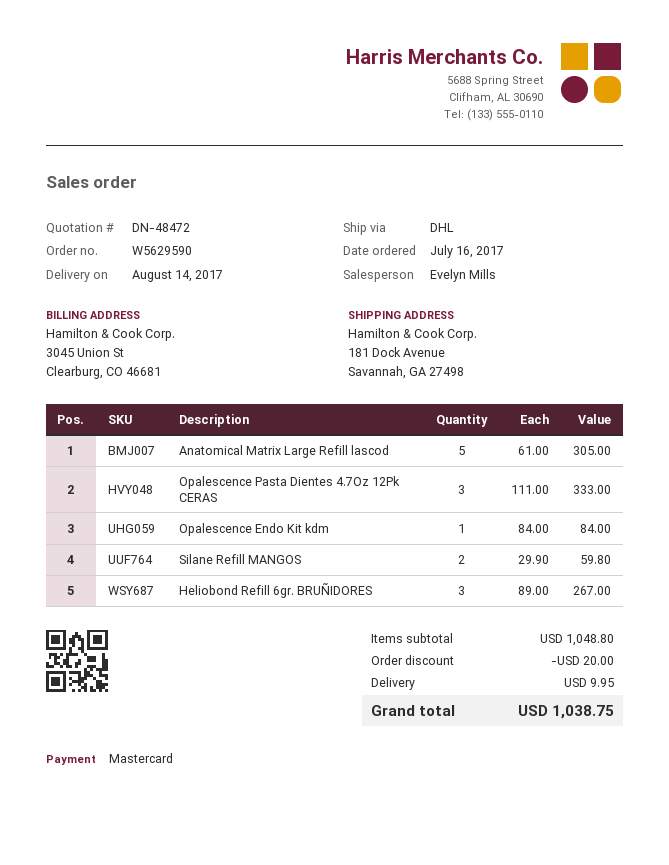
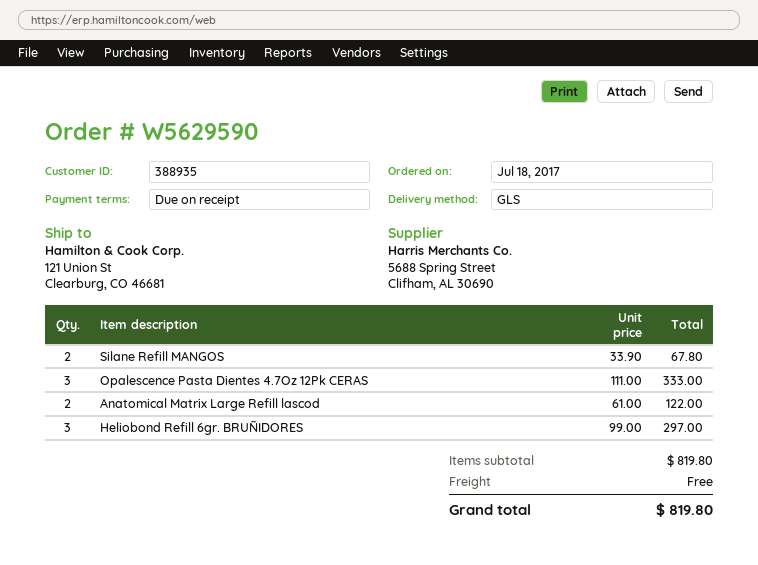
order date: 2017-07-16 -> 2017-07-18
shipping method: DHL -> GLS
ship to: 181 Dock Avenue, Savannah, GA 27498 -> 121 Union St, Clearburg, CO 46681
Anatomical Matrix Large Refill lascod: 5 x 61.00 = 305.00 -> 2 x 61.00 = 122.00
Opalescence Endo Kit kdm: 1 x 84.00 = 84.00 -> none
Silane Refill MANGOS: 2 x 29.90 = 59.80 -> 2 x 33.90 = 67.80
Heliobond Refill 6gr. BRUÑIDORES: 3 x 89.00 = 267.00 -> 3 x 99.00 = 297.00
subtotal: 1048.80 -> 819.80
discount: 20.00 -> none
shipping: 9.95 -> 0.00
total: 1038.75 -> 819.80

